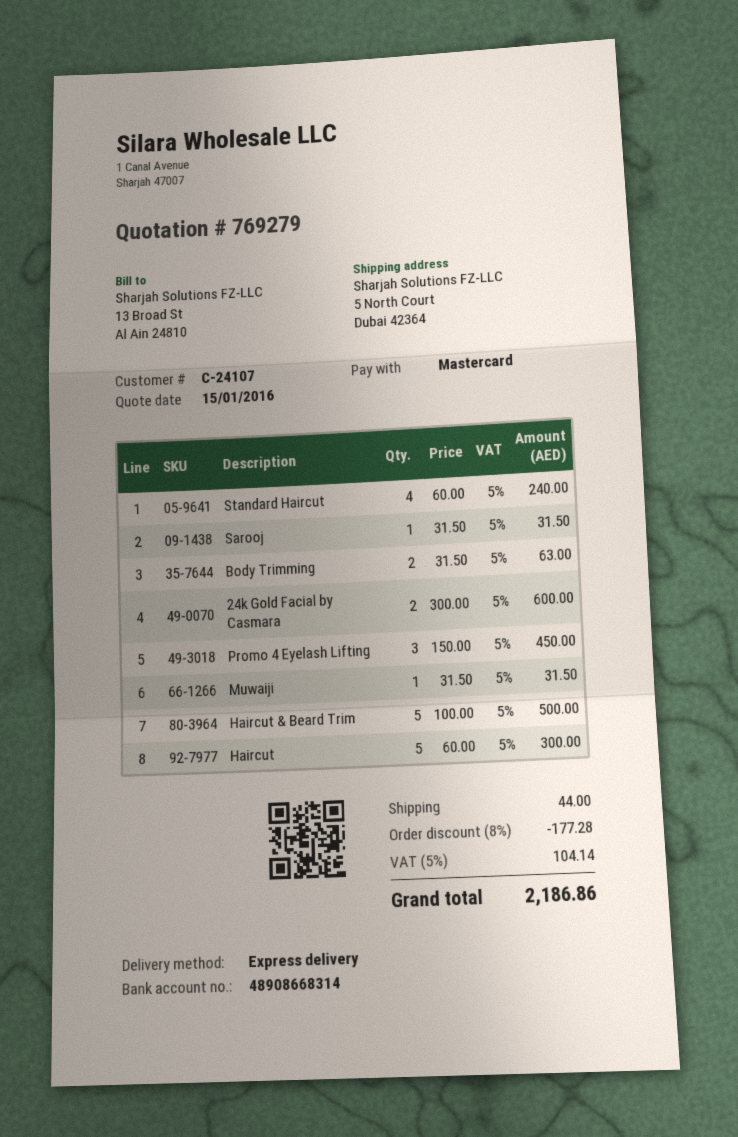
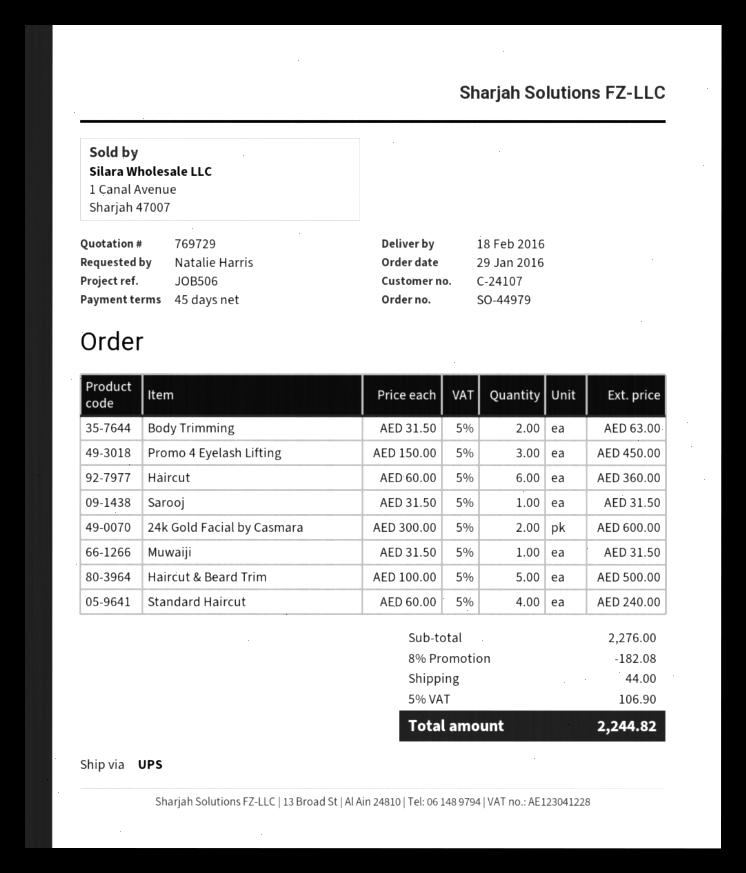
quote number: 769279 -> 769729
shipping method: express -> UPS
Haircut: 5 x 60.00 = 300.00 -> 6 x 60.00 = 360.00
discount: 8% = 177.28 -> 8% = 182.08
tax: 5% = 104.14 -> 5% = 106.90
total: 2186.86 -> 2244.82

